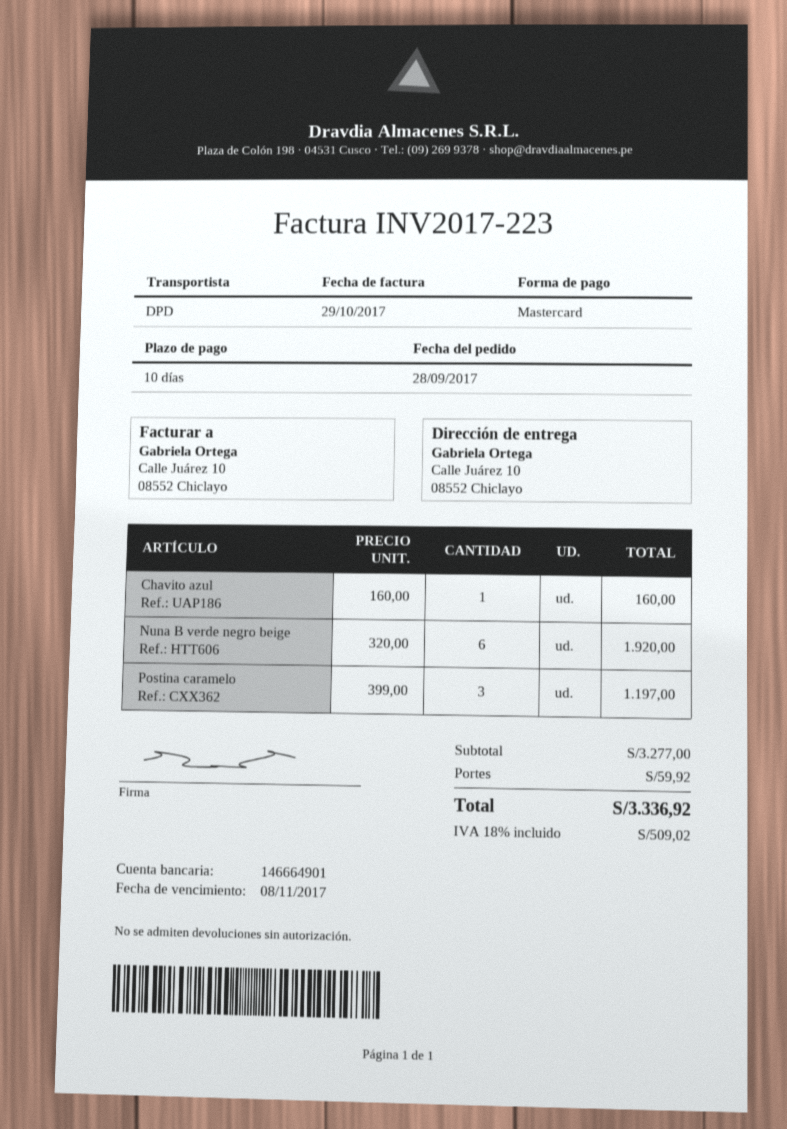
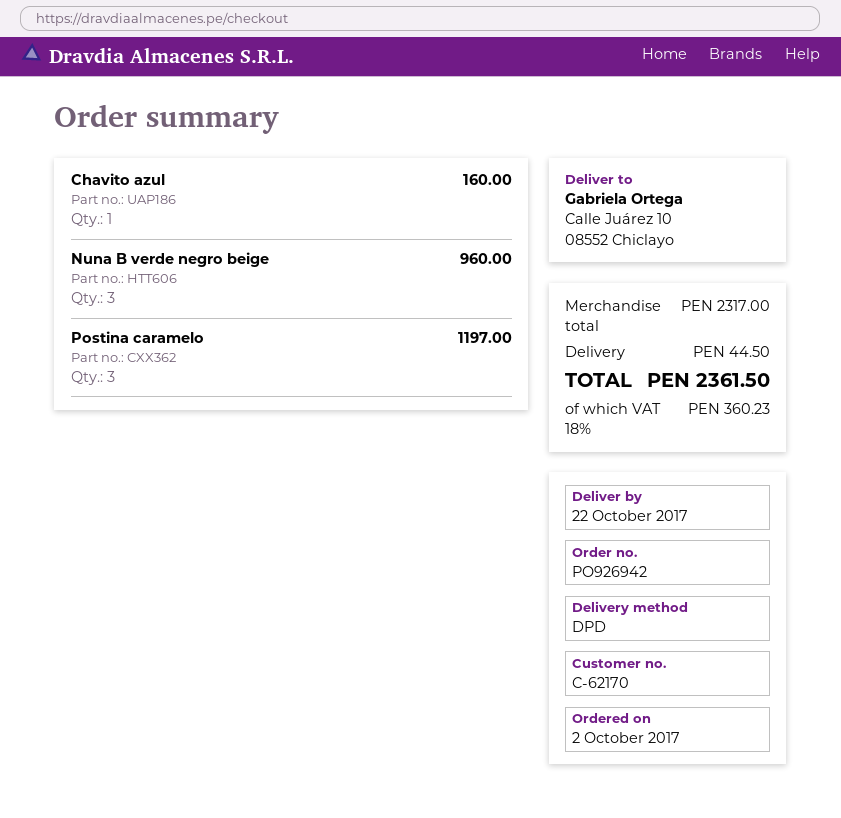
order date: 2017-09-28 -> 2017-10-02
Nuna B verde negro beige: 6 for 1920.00 -> 3 for 960.00
subtotal: 3277.00 -> 2317.00
shipping: 59.92 -> 44.50
tax: 18% = 509.02 -> 18% = 360.23
total: 3336.92 -> 2361.50

